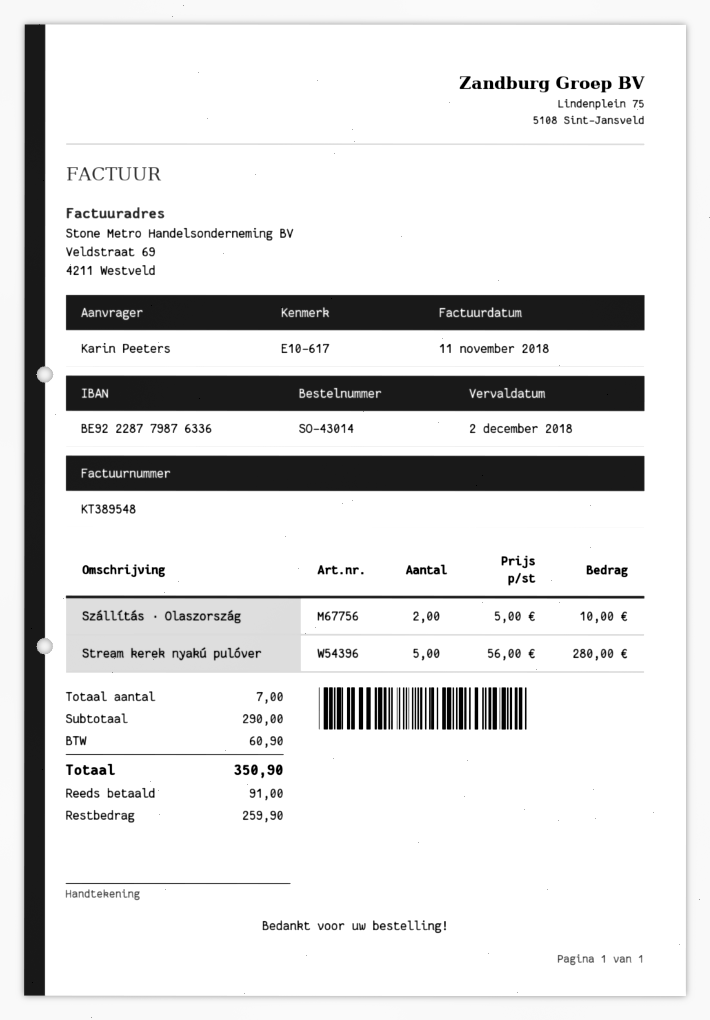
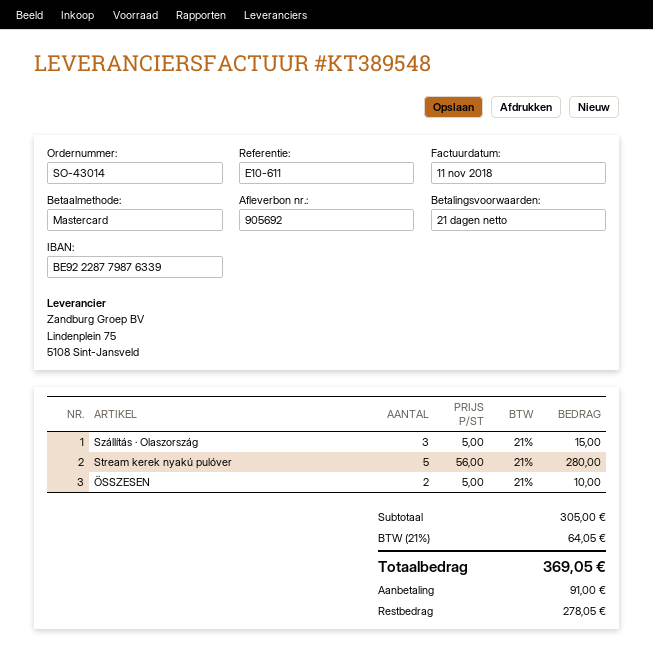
reference: E10-617 -> E10-611
bank account: BE92228779876336 -> BE92228779876339
Szállítás · Olaszország: 2 x 5.00 = 10.00 -> 3 x 5.00 = 15.00
ÖSSZESEN: none -> 2 x 5.00 = 10.00
subtotal: 290.00 -> 305.00
tax: 60.90 -> 64.05
total: 350.90 -> 369.05
balance: 259.90 -> 278.05

